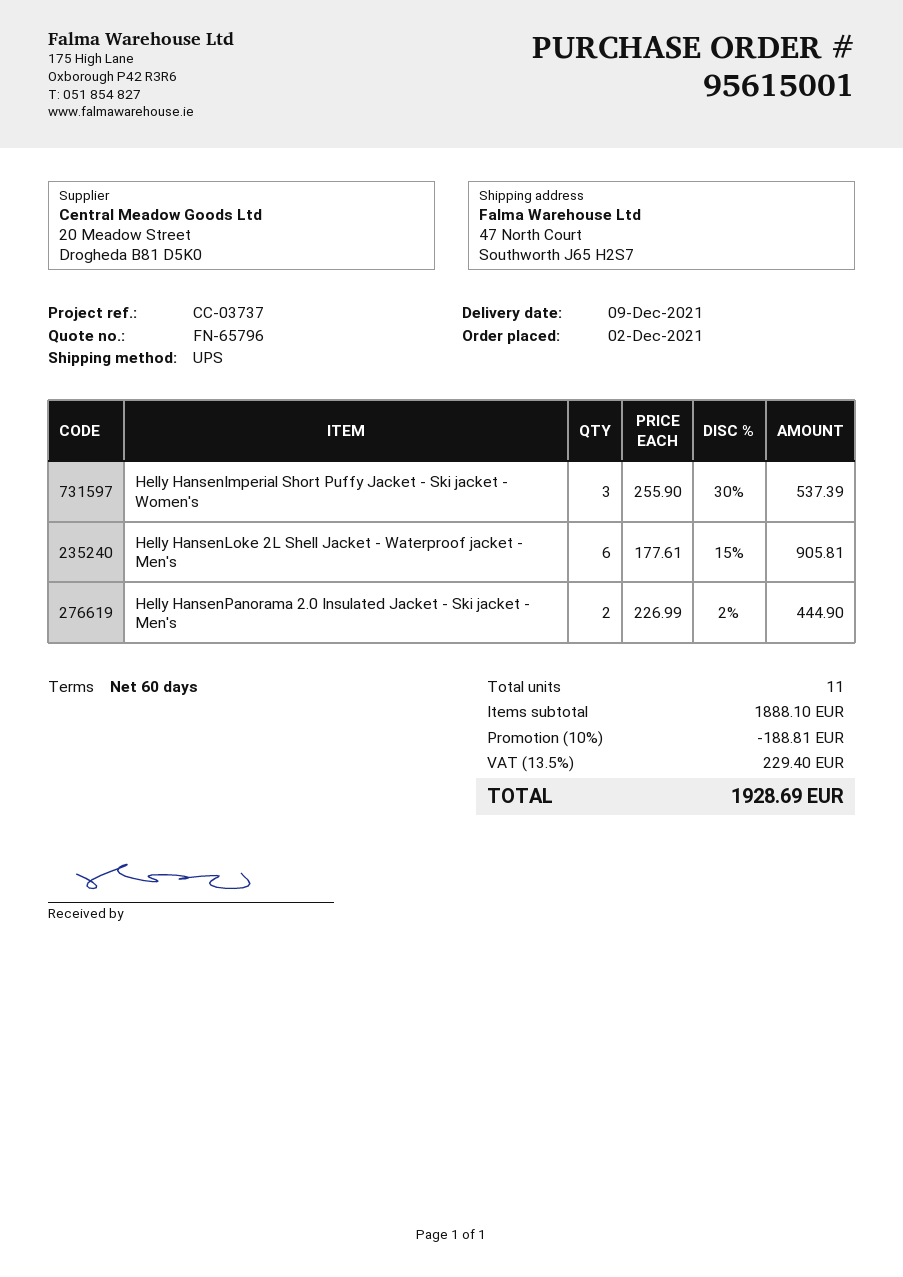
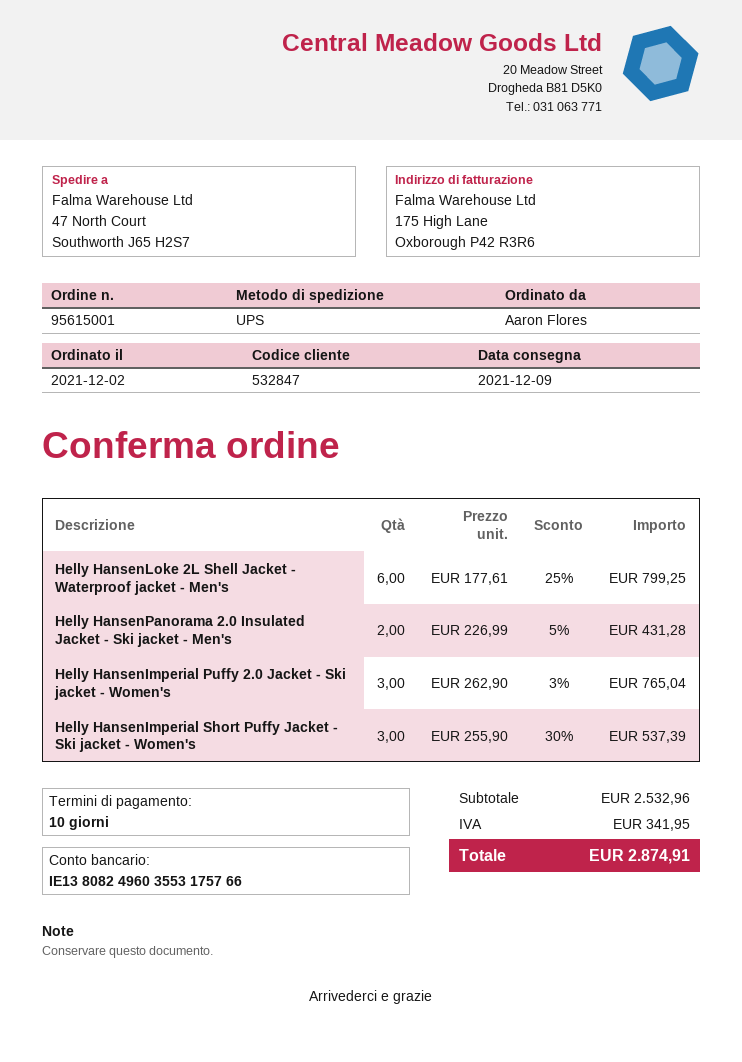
payment terms: 60 days -> 10 days
Helly HansenLoke 2L Shell Jacket - Waterproof jacket - Men's: 6 x 177.61 - 15% = 905.81 -> 6 x 177.61 - 25% = 799.25
Helly HansenPanorama 2.0 Insulated Jacket - Ski jacket - Men's: 2 x 226.99 - 2% = 444.90 -> 2 x 226.99 - 5% = 431.28
Helly HansenImperial Puffy 2.0 Jacket - Ski jacket - Women's: none -> 3 x 262.90 - 3% = 765.04
subtotal: 1888.10 -> 2532.96
discount: 10% = 188.81 -> none
tax: 229.40 -> 341.95
total: 1928.69 -> 2874.91

